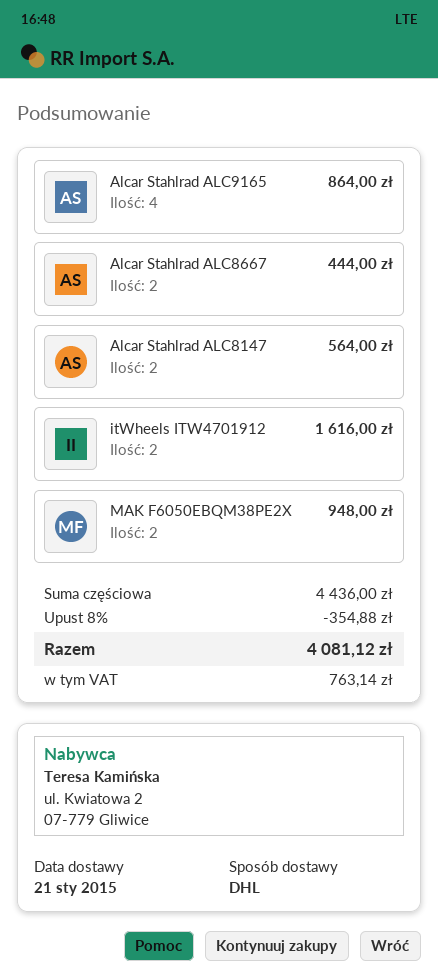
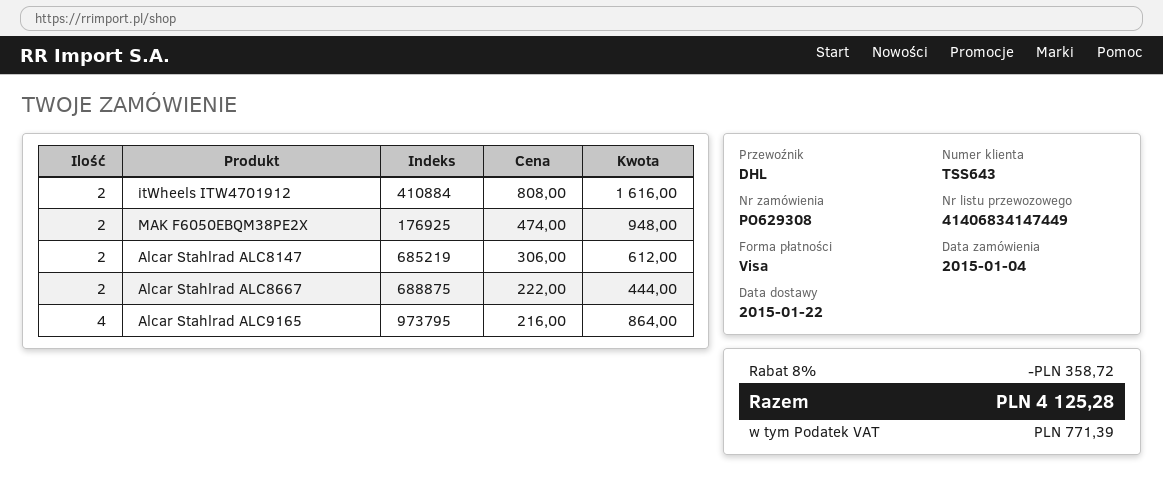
delivery date: 2015-01-21 -> 2015-01-22
Alcar Stahlrad ALC8147: 2 for 564.00 -> 2 for 612.00
discount: 8% = 354.88 -> 8% = 358.72
tax: 763.14 -> 771.39
total: 4081.12 -> 4125.28

